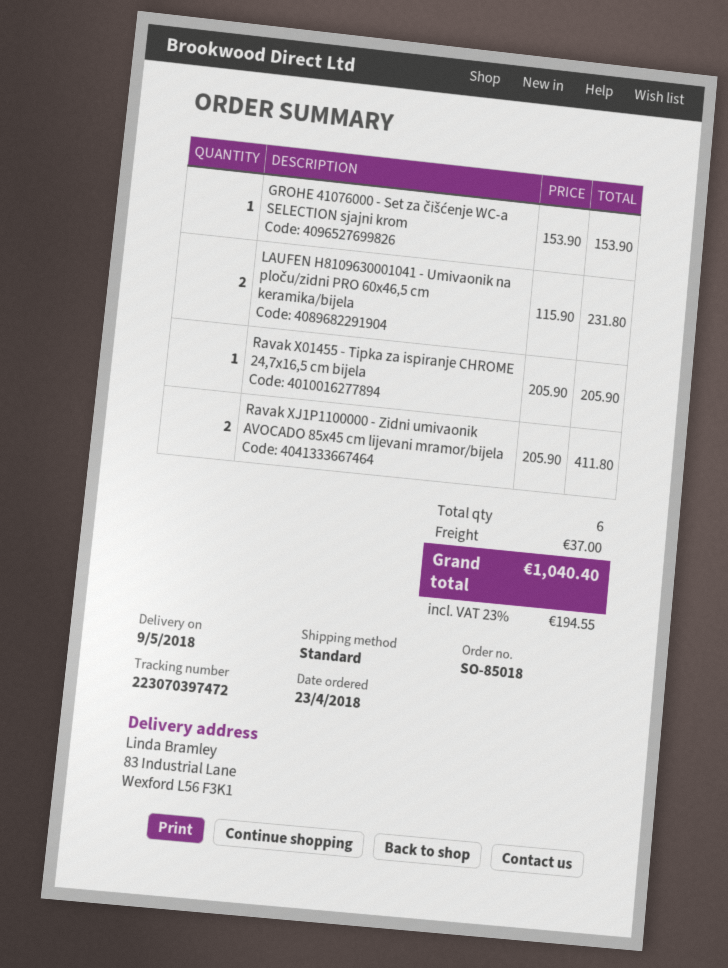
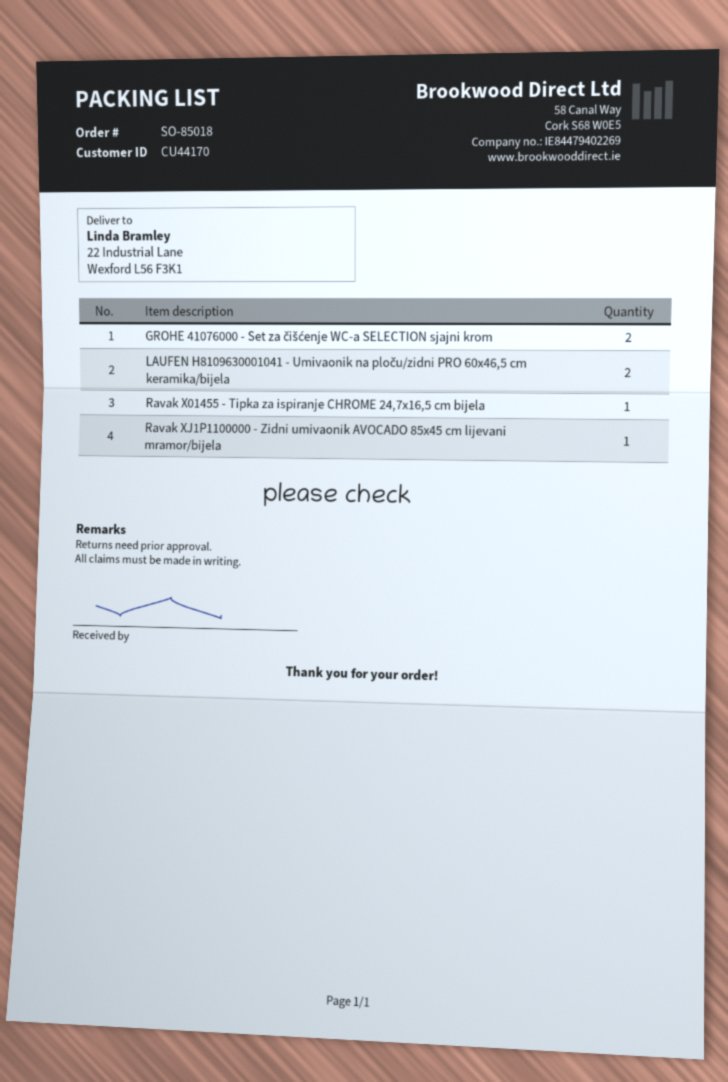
ship to: 83 Industrial Lane, Wexford L56 F3K1 -> 22 Industrial Lane, Wexford L56 F3K1
GROHE 41076000 - Set za čišćenje WC‑a SELECTION sjajni krom: 1 -> 2
Ravak XJ1P1100000 - Zidni umivaonik AVOCADO 85x45 cm lijevani mramor/bijela: 2 -> 1

